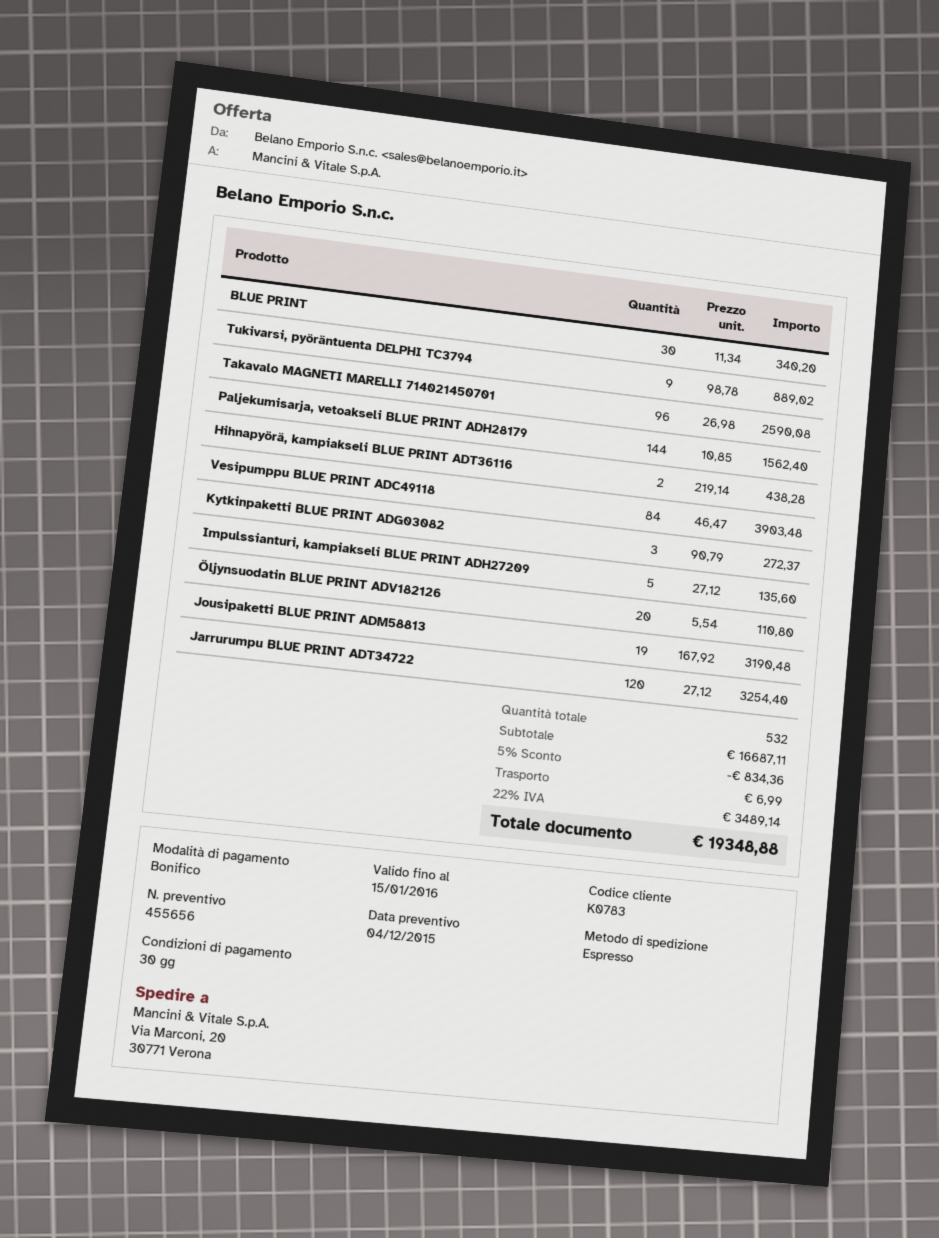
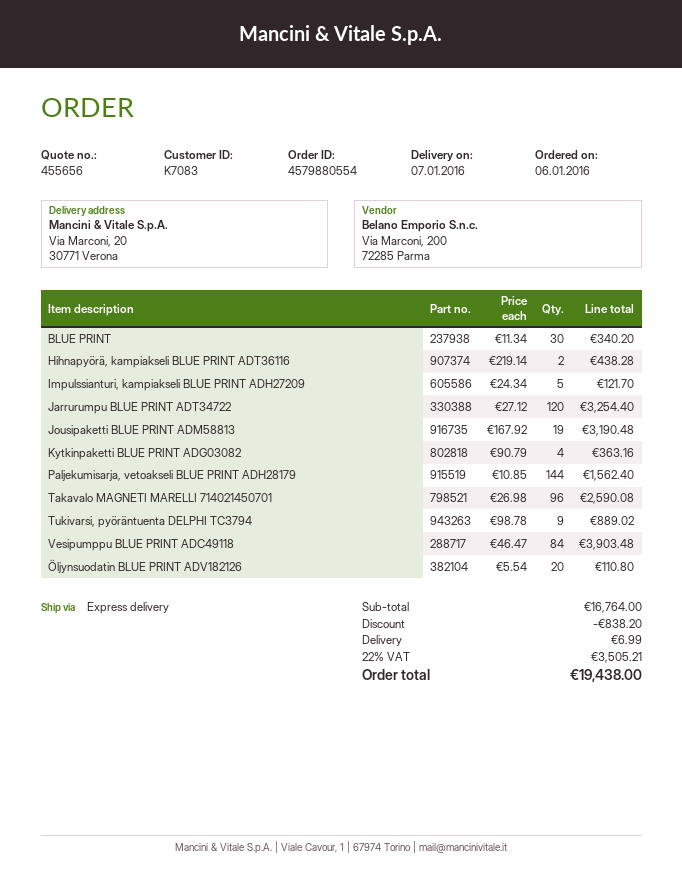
customer number: K0783 -> K7083
Kytkinpaketti BLUE PRINT ADG03082: 3 x 90.79 = 272.37 -> 4 x 90.79 = 363.16
Impulssianturi, kampiakseli BLUE PRINT ADH27209: 5 x 27.12 = 135.60 -> 5 x 24.34 = 121.70
subtotal: 16687.11 -> 16764.00
discount: 834.36 -> 838.20
tax: 22% = 3489.14 -> 22% = 3505.21
total: 19348.88 -> 19438.00

